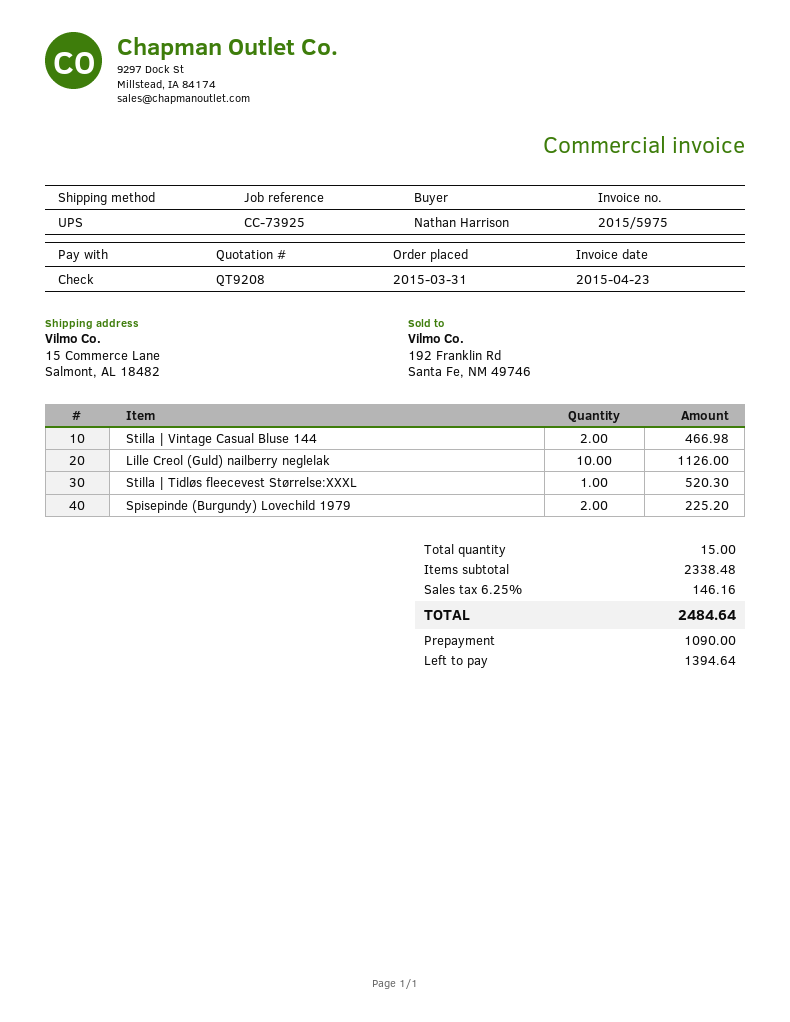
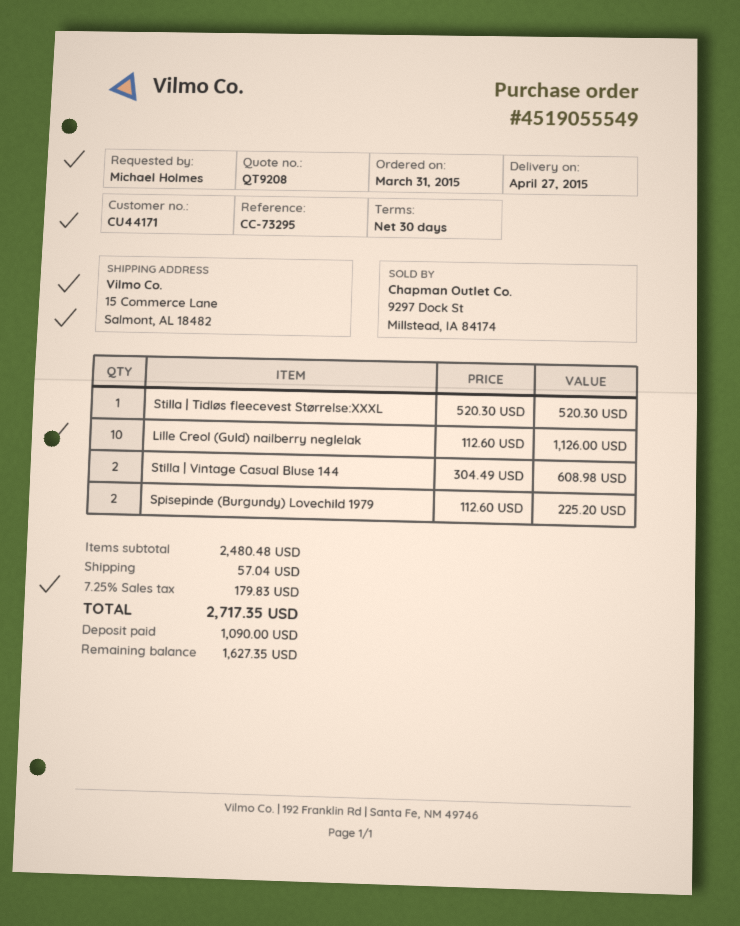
reference: CC-73925 -> CC-73295
ordered by: Nathan Harrison -> Michael Holmes
Stilla | Vintage Casual Bluse 144: 2 for 466.98 -> 2 for 608.98
subtotal: 2338.48 -> 2480.48
shipping: none -> 57.04
tax: 6.25% = 146.16 -> 7.25% = 179.83
total: 2484.64 -> 2717.35
balance: 1394.64 -> 1627.35

